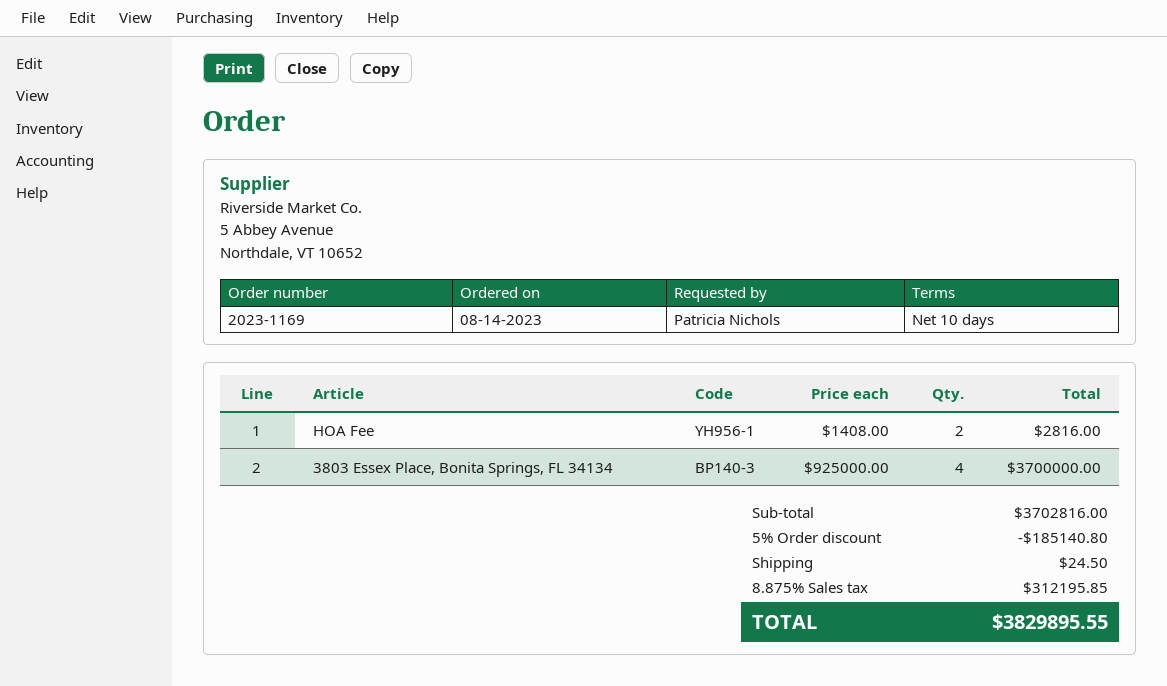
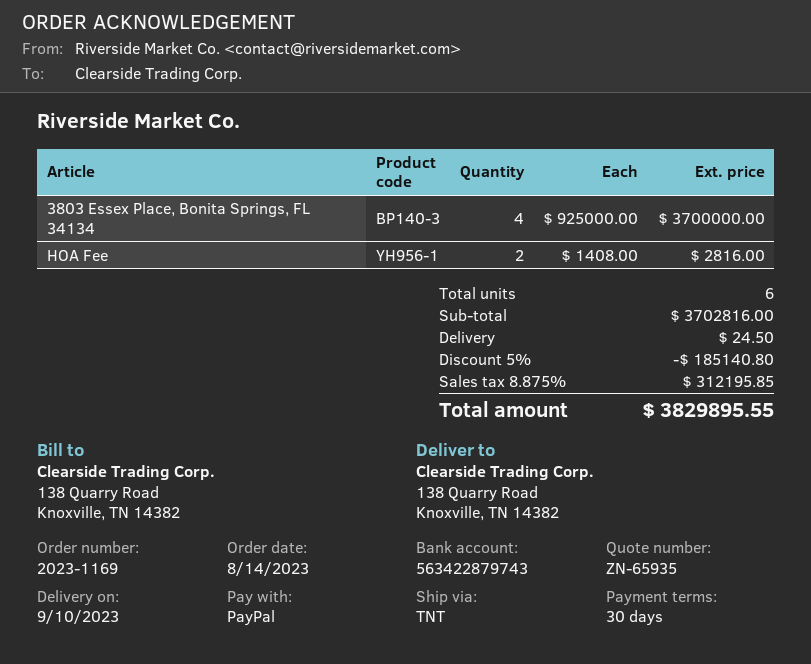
payment terms: 10 days -> 30 days

